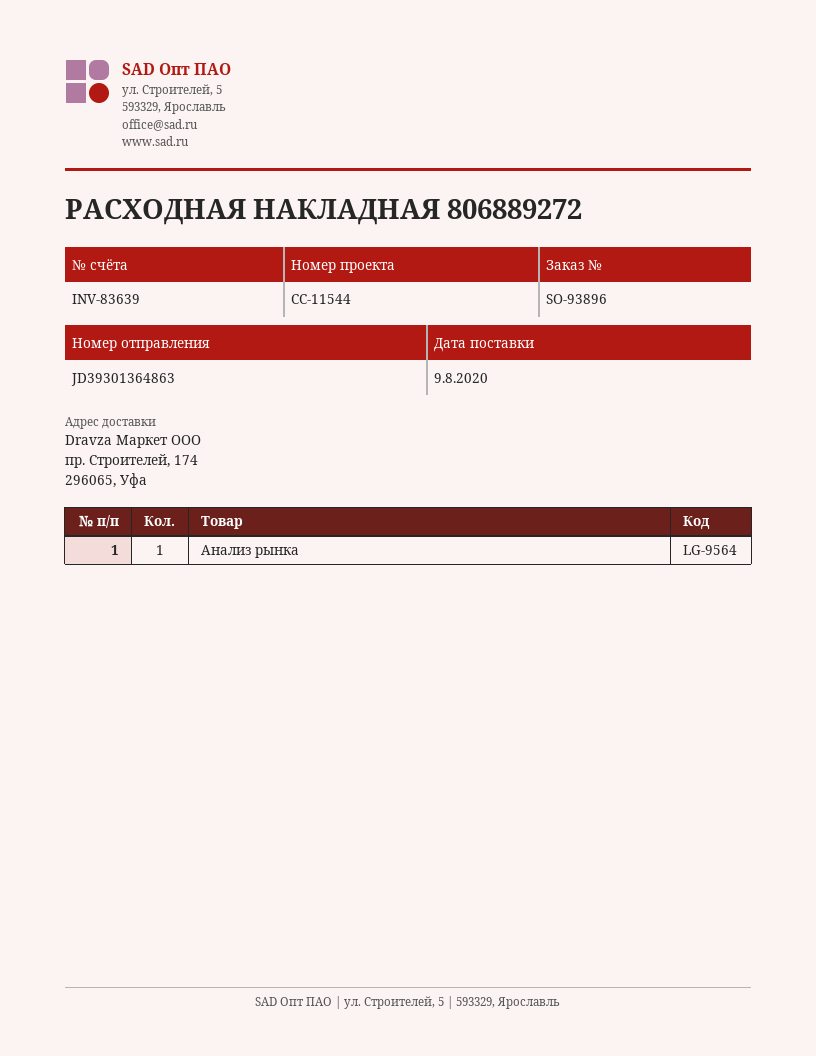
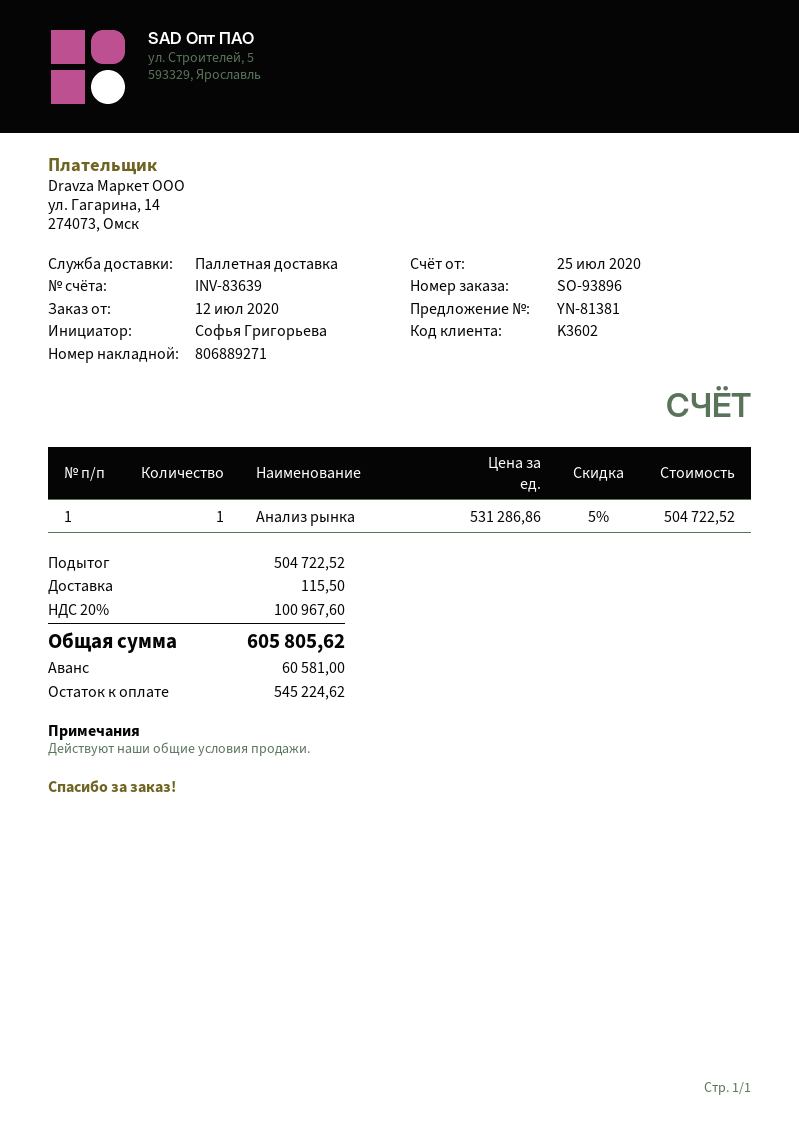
delivery note number: 806889272 -> 806889271

